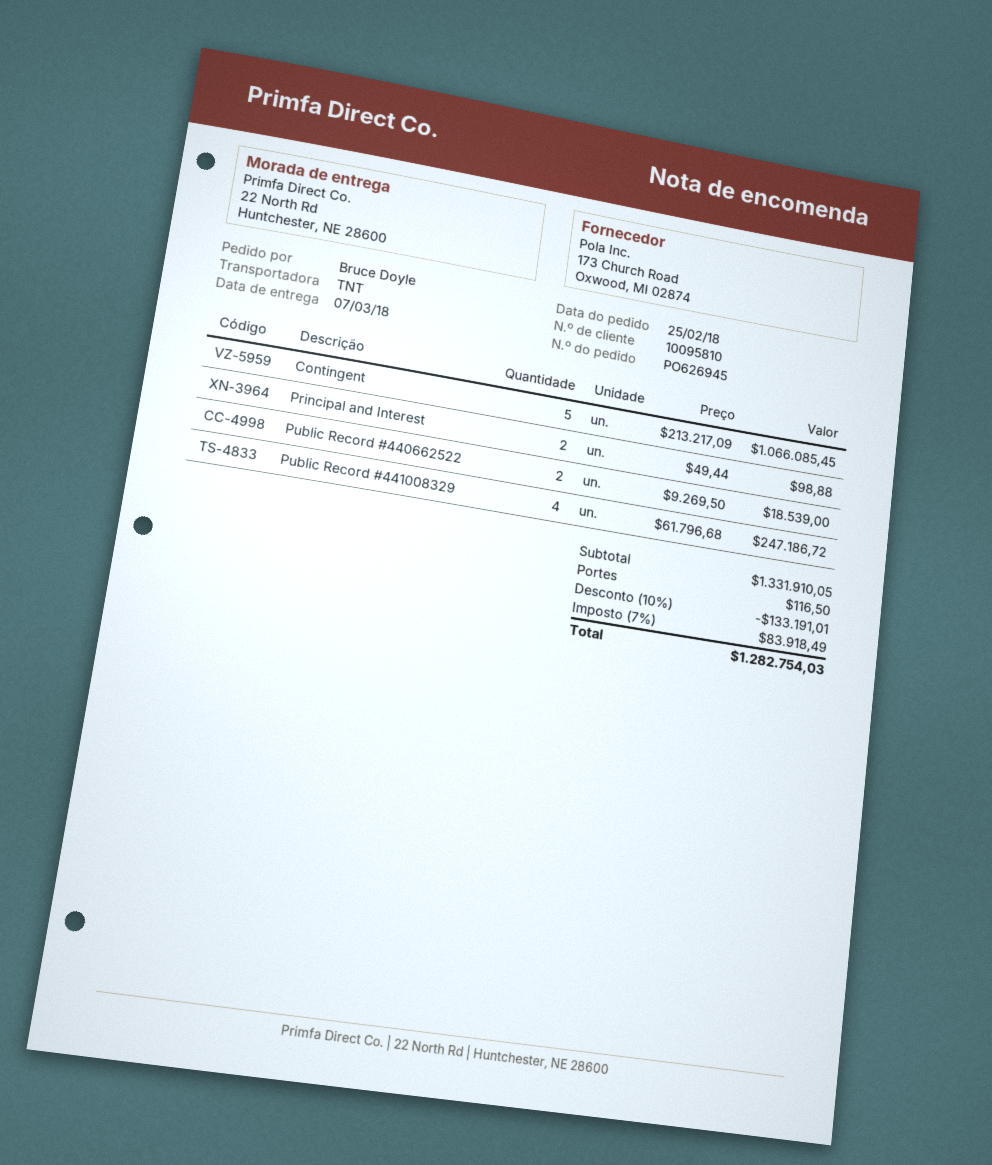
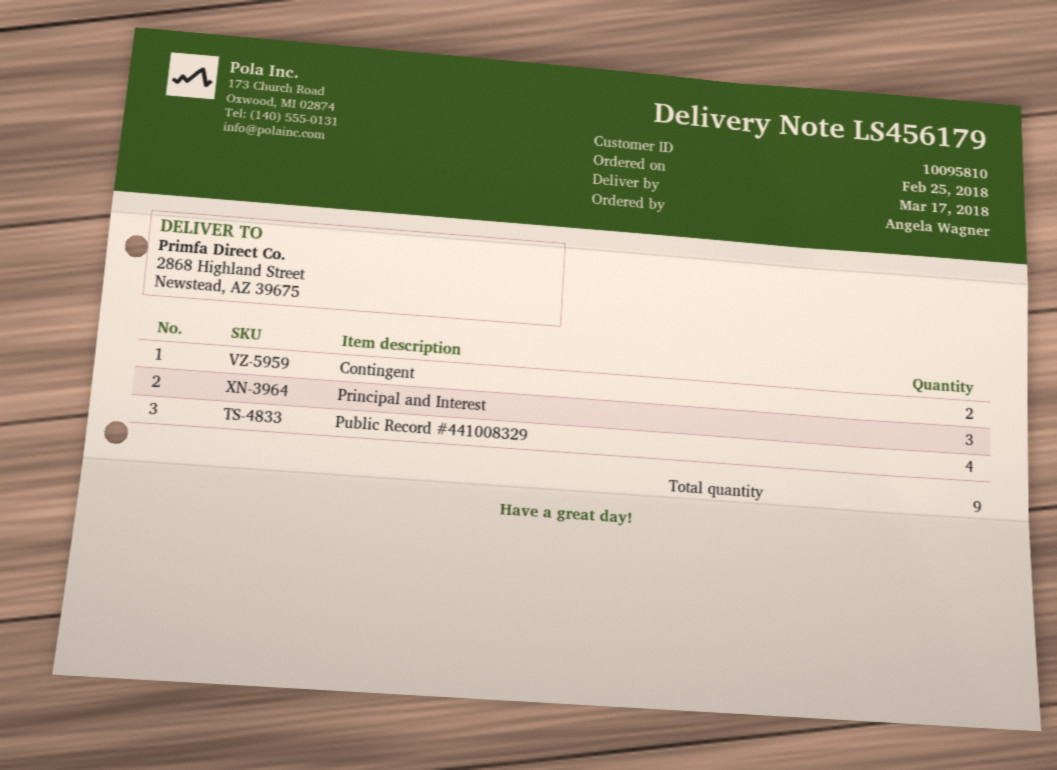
delivery date: 2018-03-07 -> 2018-03-17
ordered by: Bruce Doyle -> Angela Wagner
ship to: 22 North Rd, Huntchester, NE 28600 -> 2868 Highland Street, Newstead, AZ 39675
Contingent: 5 -> 2
Principal and Interest: 2 -> 3
Public Record #440662522: 2 -> none

